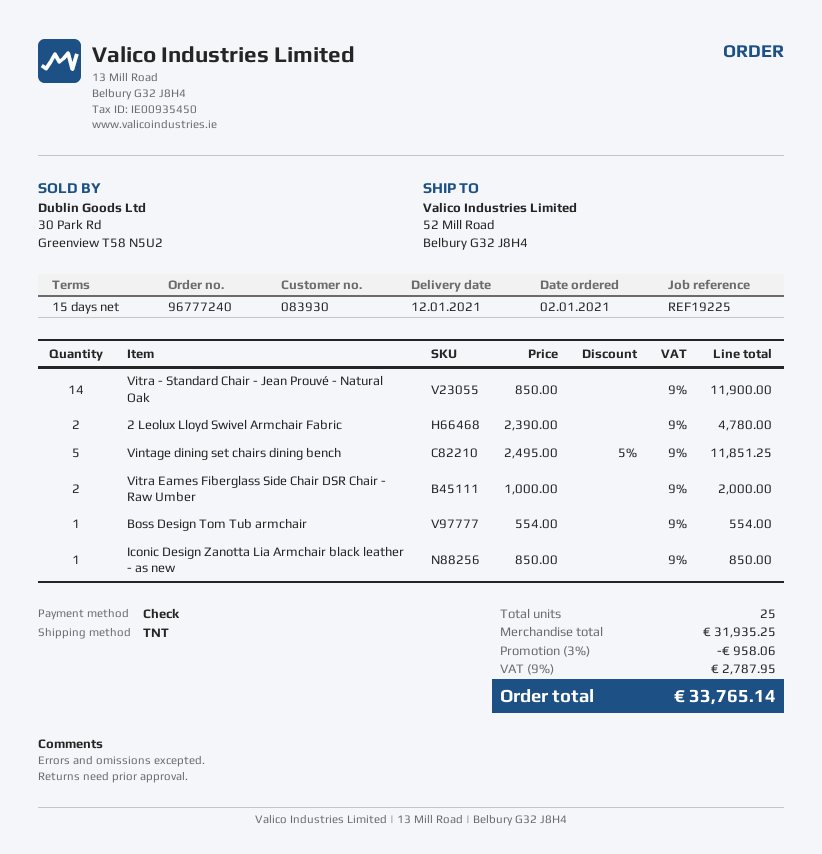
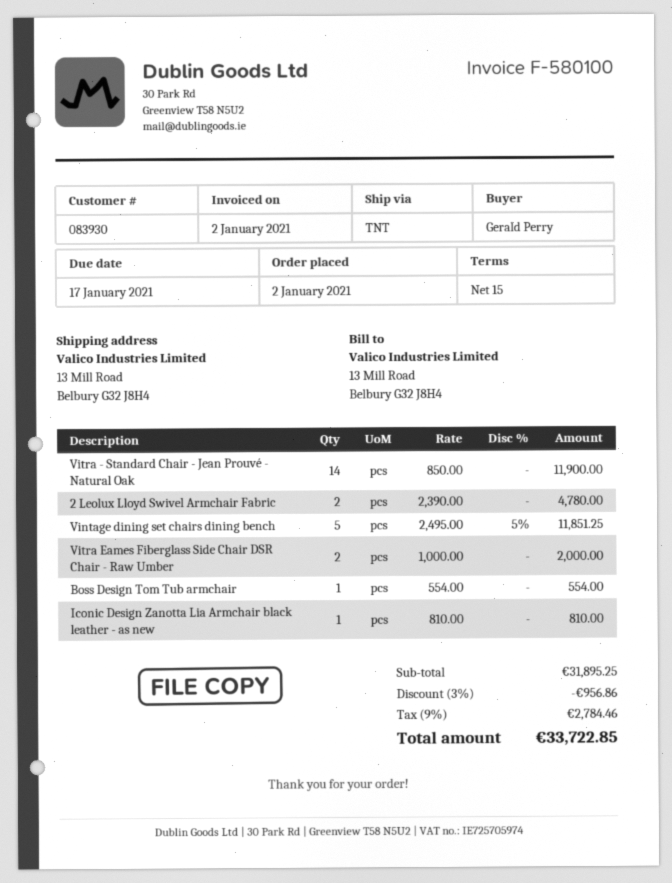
ship to: 52 Mill Road, Belbury G32 J8H4 -> 13 Mill Road, Belbury G32 J8H4
Iconic Design Zanotta Lia Armchair black leather - as new: 1 x 850.00 = 850.00 -> 1 x 810.00 = 810.00
subtotal: 31935.25 -> 31895.25
discount: 3% = 958.06 -> 3% = 956.86
tax: 9% = 2787.95 -> 9% = 2784.46
total: 33765.14 -> 33722.85

